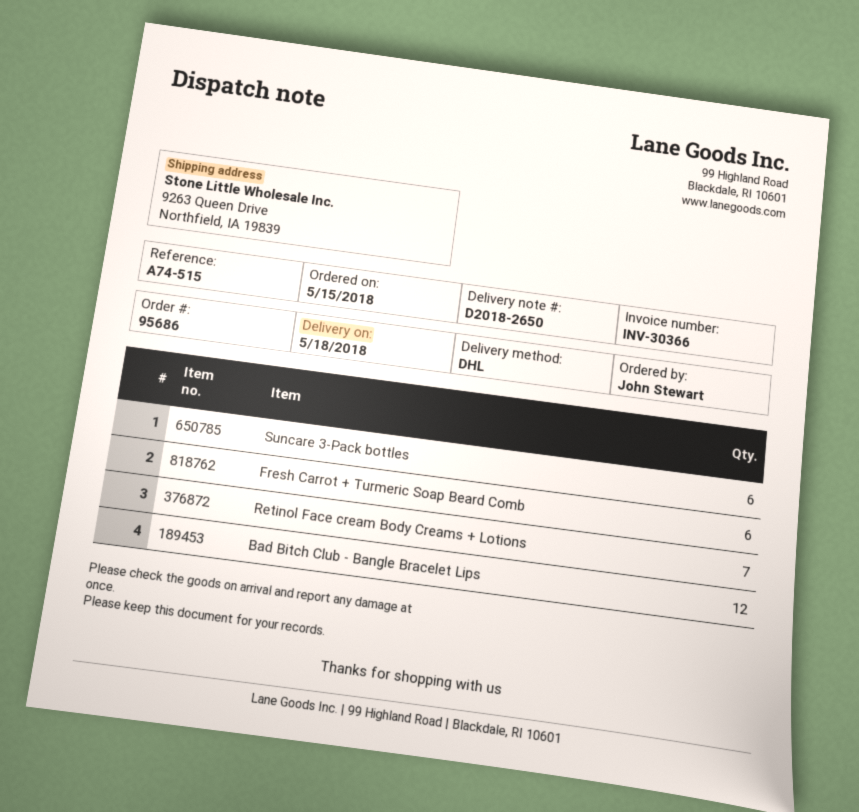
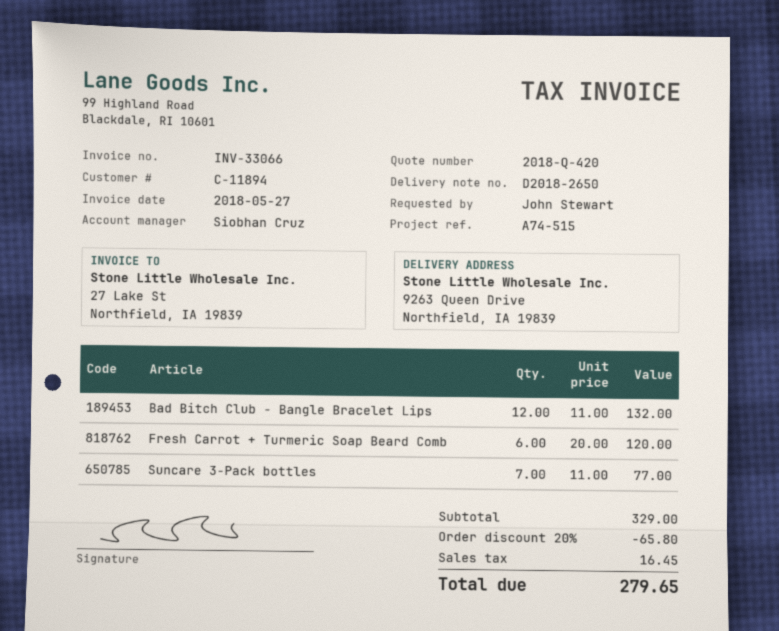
invoice number: INV-30366 -> INV-33066
Suncare 3-Pack bottles: 6 -> 7
Retinol Face cream Body Creams + Lotions: 7 -> none

